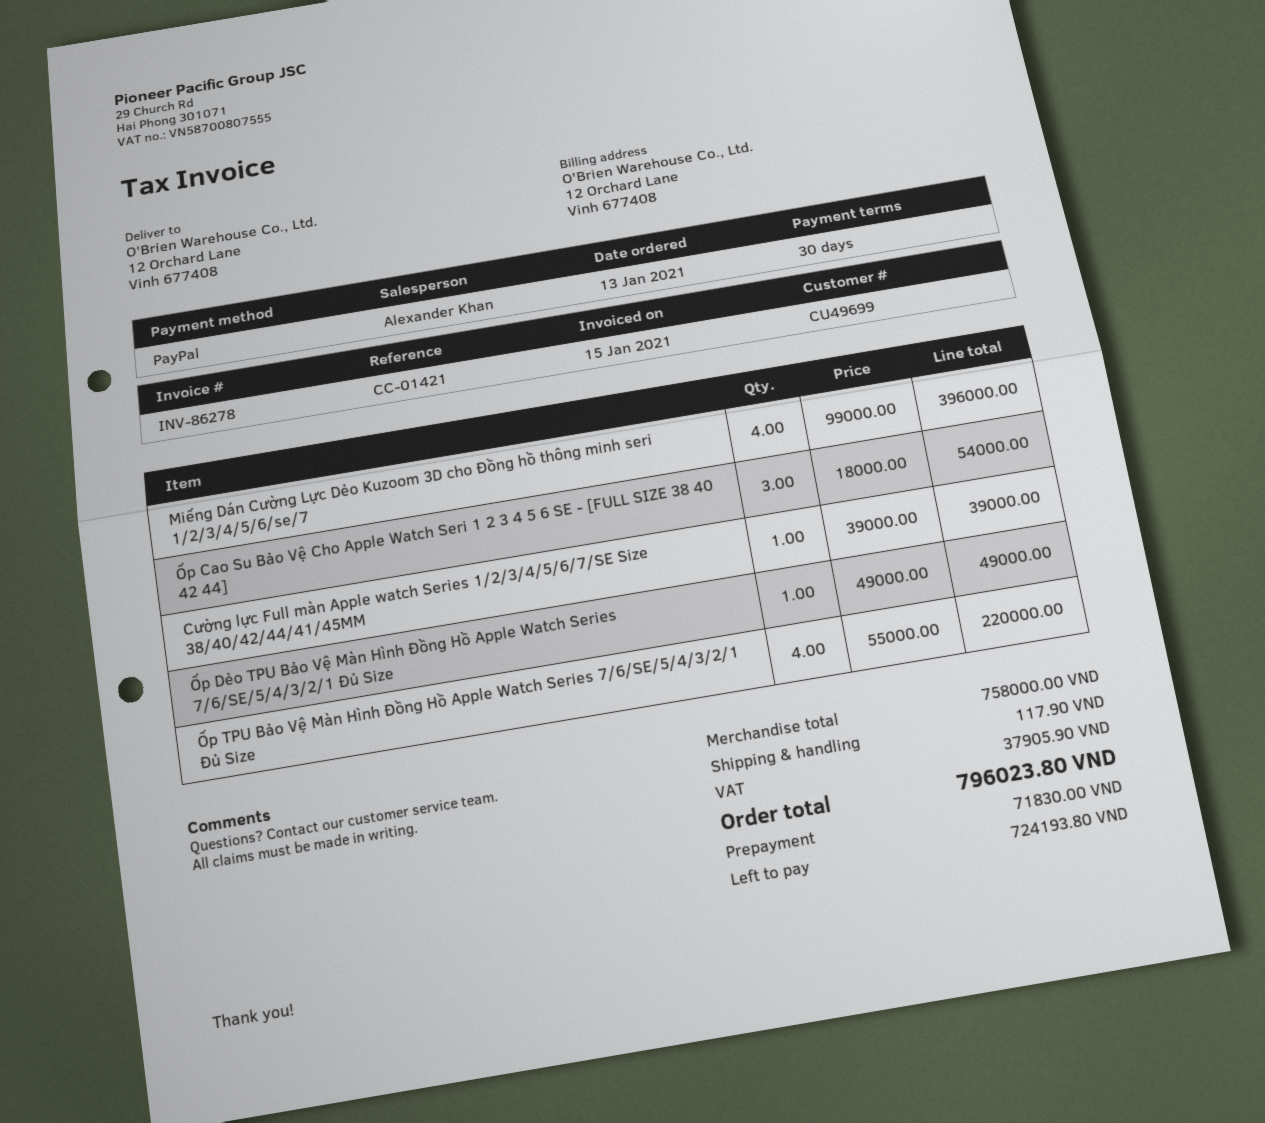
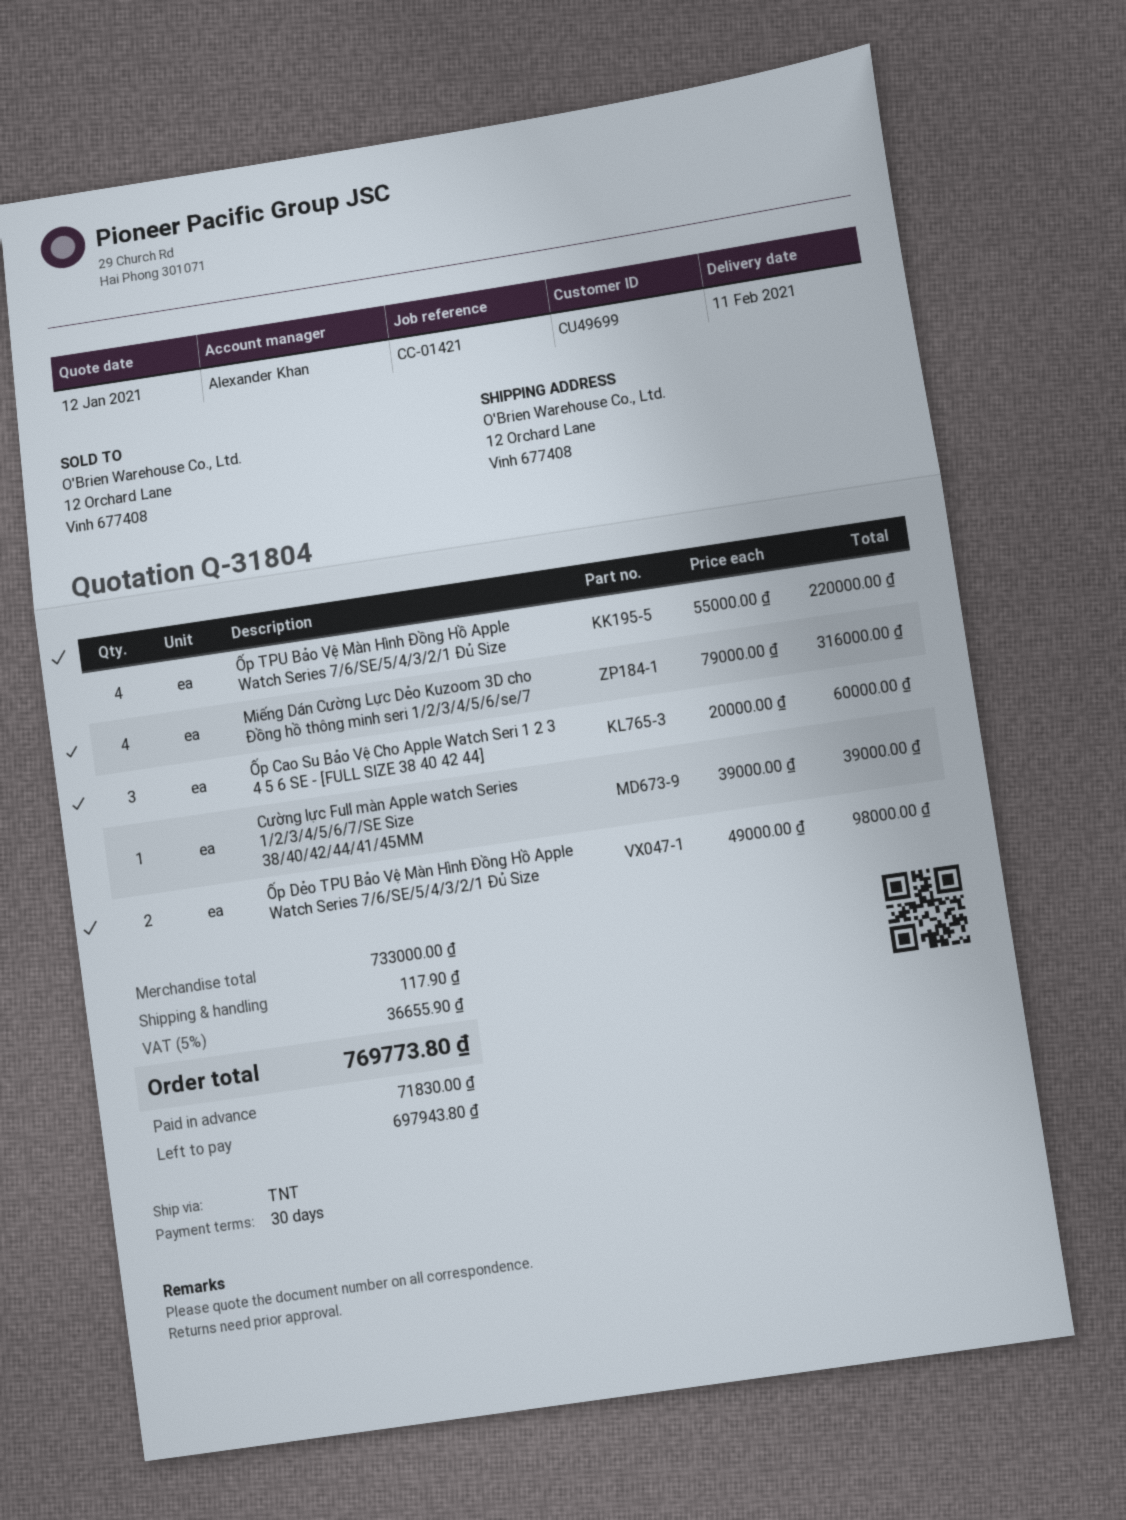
Miếng Dán Cường Lực Dẻo Kuzoom 3D cho Đồng hồ thông minh seri 1/2/3/4/5/6/se/7: 4 x 99000.00 = 396000.00 -> 4 x 79000.00 = 316000.00
Ốp Cao Su Bảo Vệ Cho Apple Watch Seri 1 2 3 4 5 6 SE - [FULL SIZE 38 40 42 44]: 3 x 18000.00 = 54000.00 -> 3 x 20000.00 = 60000.00
Ốp Dẻo TPU Bảo Vệ Màn Hình Đồng Hồ Apple Watch Series 7/6/SE/5/4/3/2/1 Đủ Size: 1 x 49000.00 = 49000.00 -> 2 x 49000.00 = 98000.00
subtotal: 758000.00 -> 733000.00
tax: 37905.90 -> 36655.90
total: 796023.80 -> 769773.80
balance: 724193.80 -> 697943.80

